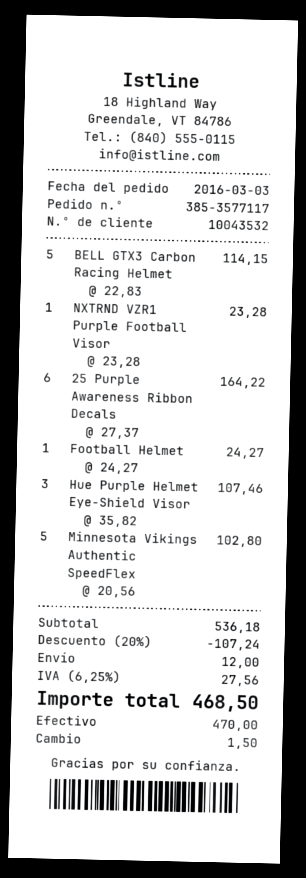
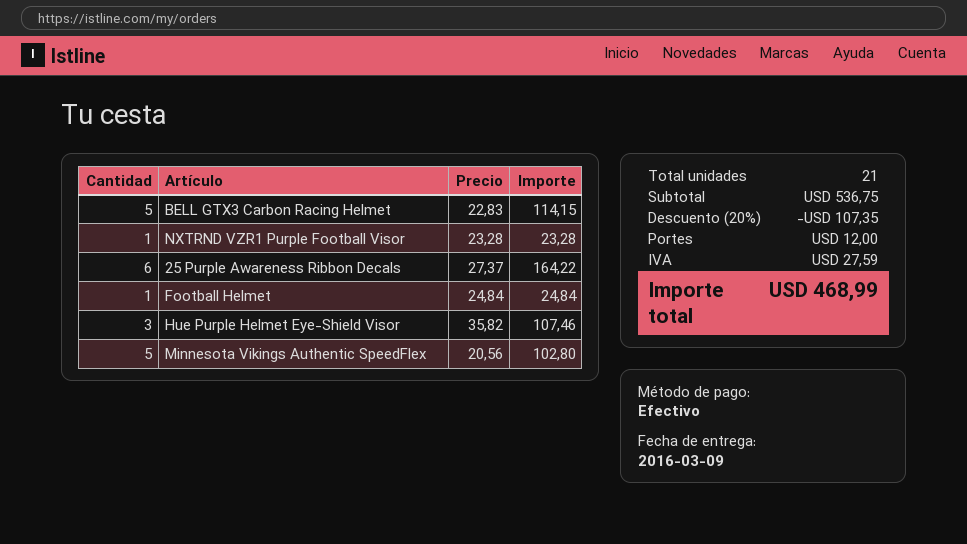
Football Helmet: 1 x 24.27 = 24.27 -> 1 x 24.84 = 24.84
subtotal: 536.18 -> 536.75
discount: 20% = 107.24 -> 20% = 107.35
tax: 27.56 -> 27.59
total: 468.50 -> 468.99

